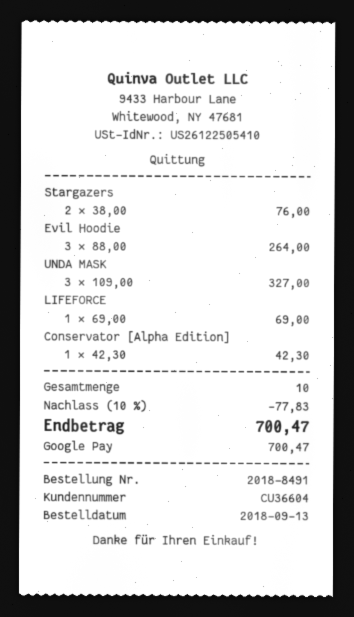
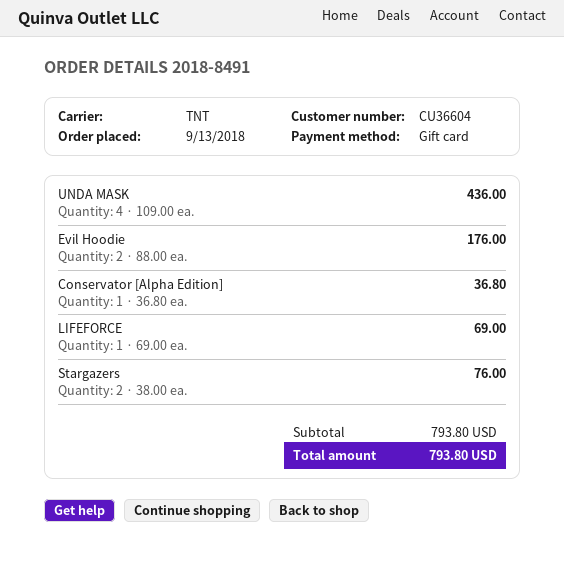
payment method: Google Pay -> gift card
Evil Hoodie: 3 x 88.00 = 264.00 -> 2 x 88.00 = 176.00
UNDA MASK: 3 x 109.00 = 327.00 -> 4 x 109.00 = 436.00
Conservator [Alpha Edition]: 1 x 42.30 = 42.30 -> 1 x 36.80 = 36.80
discount: 10% = 77.83 -> none
total: 700.47 -> 793.80

